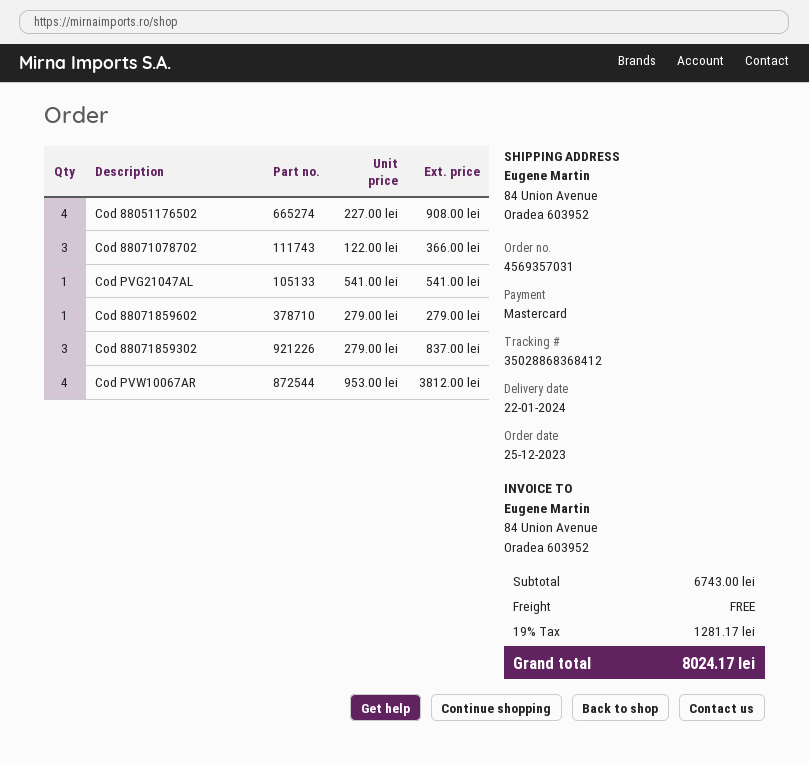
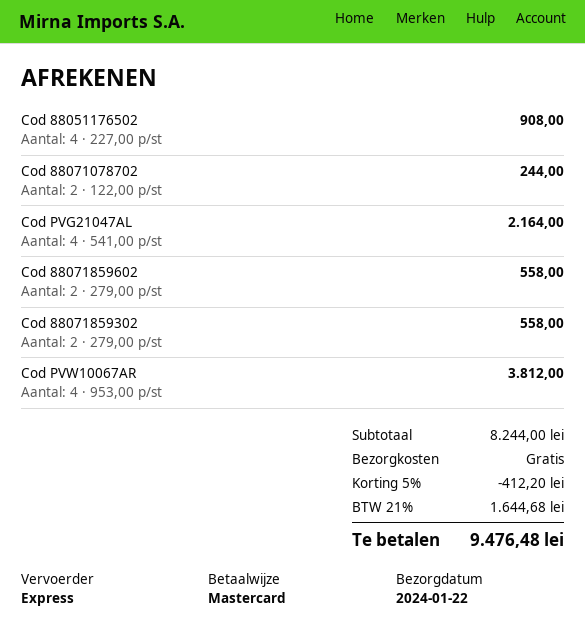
Cod 88071078702: 3 x 122.00 = 366.00 -> 2 x 122.00 = 244.00
Cod PVG21047AL: 1 x 541.00 = 541.00 -> 4 x 541.00 = 2164.00
Cod 88071859602: 1 x 279.00 = 279.00 -> 2 x 279.00 = 558.00
Cod 88071859302: 3 x 279.00 = 837.00 -> 2 x 279.00 = 558.00
subtotal: 6743.00 -> 8244.00
discount: none -> 5% = 412.20
tax: 19% = 1281.17 -> 21% = 1644.68
total: 8024.17 -> 9476.48

